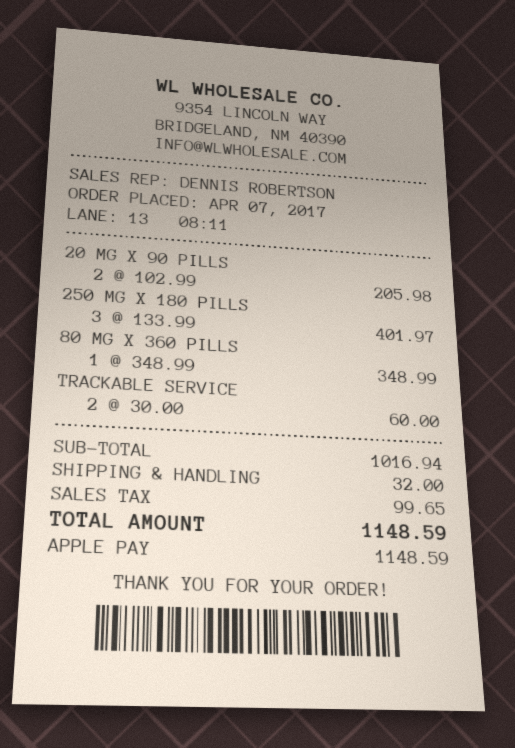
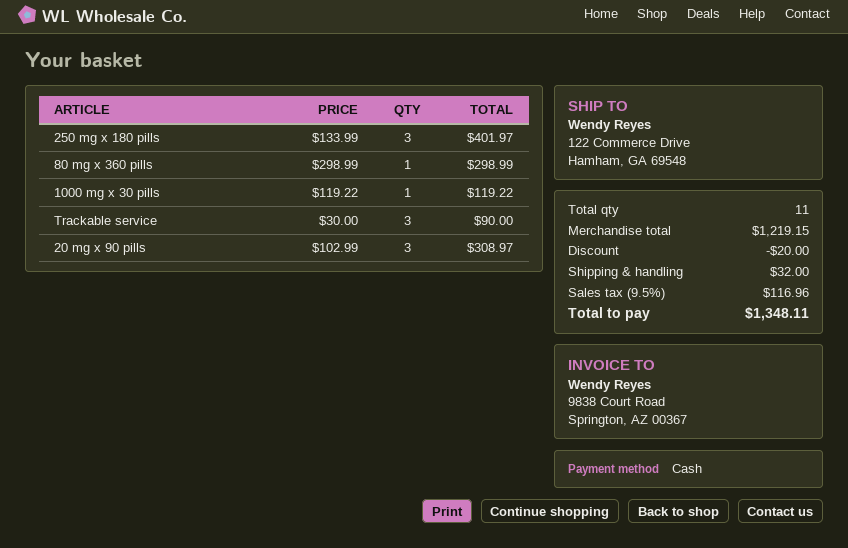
payment method: Apple Pay -> cash
20 MG X 90 PILLS: 2 x 102.99 = 205.98 -> 3 x 102.99 = 308.97
80 MG X 360 PILLS: 1 x 348.99 = 348.99 -> 1 x 298.99 = 298.99
TRACKABLE SERVICE: 2 x 30.00 = 60.00 -> 3 x 30.00 = 90.00
1000 mg x 30 pills: none -> 1 x 119.22 = 119.22
subtotal: 1016.94 -> 1219.15
discount: none -> 20.00
tax: 99.65 -> 116.96
total: 1148.59 -> 1348.11

